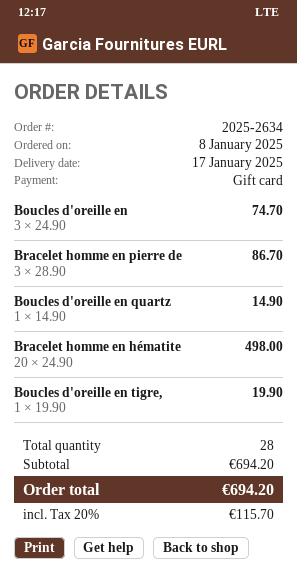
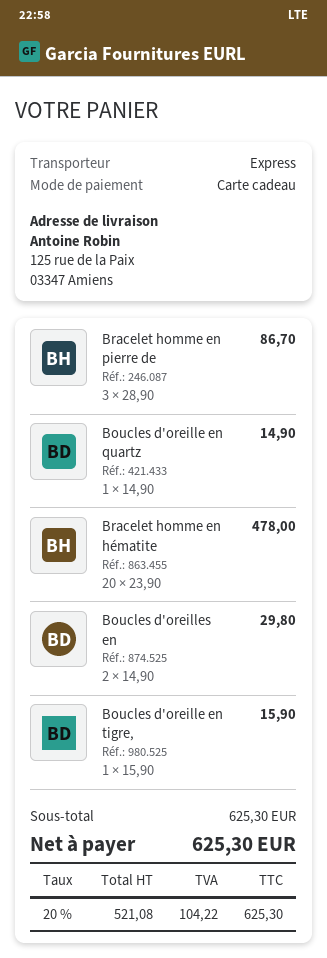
Boucles d'oreille en: 3 x 24.90 = 74.70 -> none
Bracelet homme en hématite: 20 x 24.90 = 498.00 -> 20 x 23.90 = 478.00
Boucles d'oreille en tigre,: 1 x 19.90 = 19.90 -> 1 x 15.90 = 15.90
Boucles d'oreilles en: none -> 2 x 14.90 = 29.80
subtotal: 694.20 -> 625.30
tax: 20% = 115.70 -> 20% = 104.22
total: 694.20 -> 625.30

